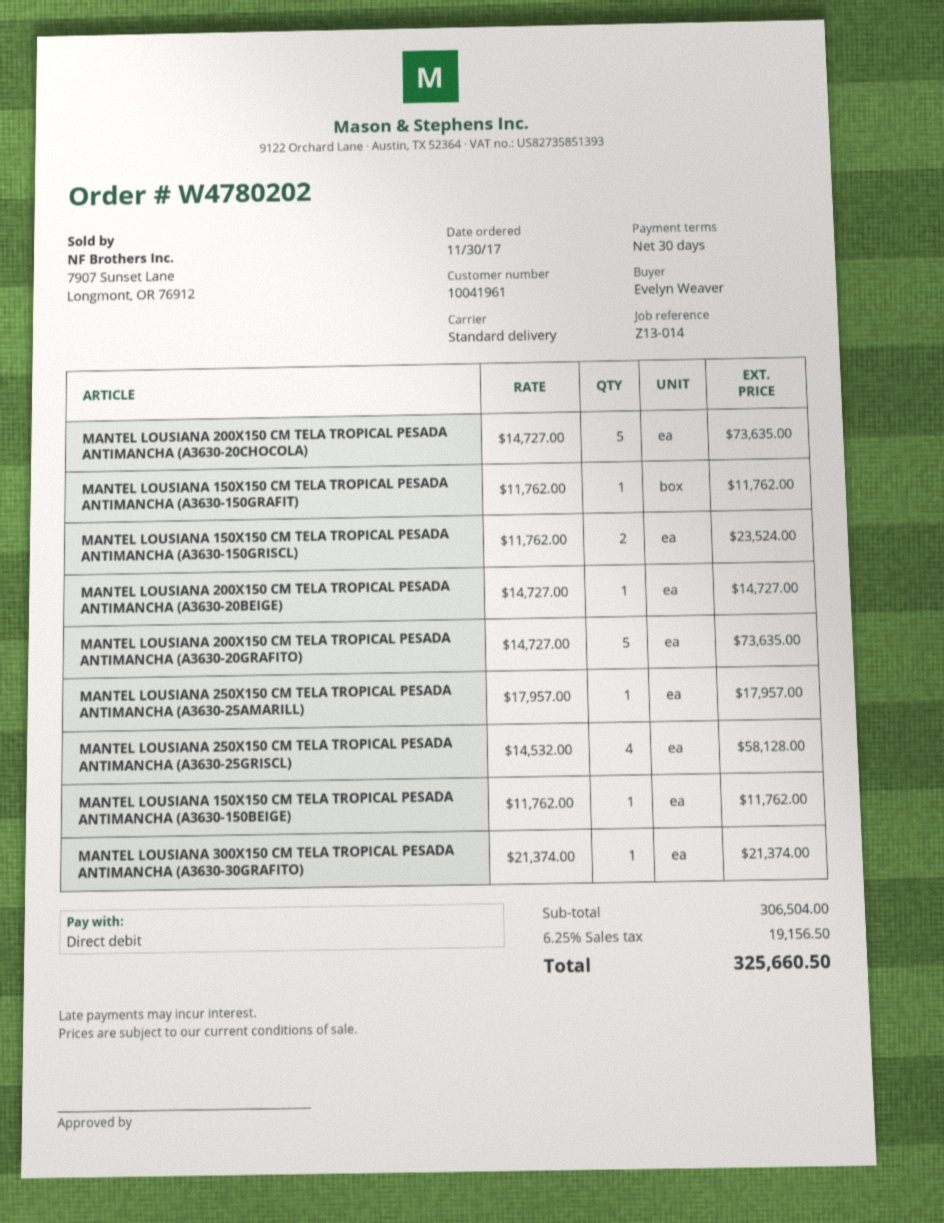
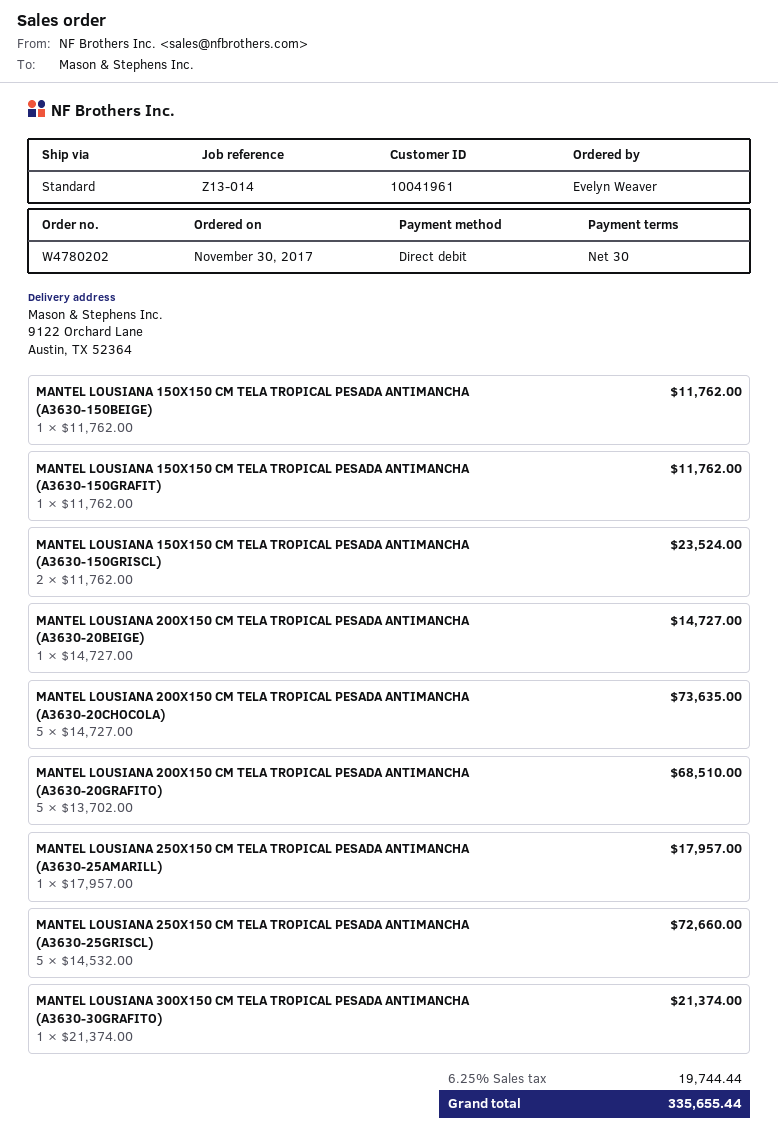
MANTEL LOUSIANA 200X150 CM TELA TROPICAL PESADA ANTIMANCHA (A3630-20GRAFITO): 5 x 14727.00 = 73635.00 -> 5 x 13702.00 = 68510.00
MANTEL LOUSIANA 250X150 CM TELA TROPICAL PESADA ANTIMANCHA (A3630-25GRISCL): 4 x 14532.00 = 58128.00 -> 5 x 14532.00 = 72660.00
tax: 6.25% = 19156.50 -> 6.25% = 19744.44
total: 325660.50 -> 335655.44

